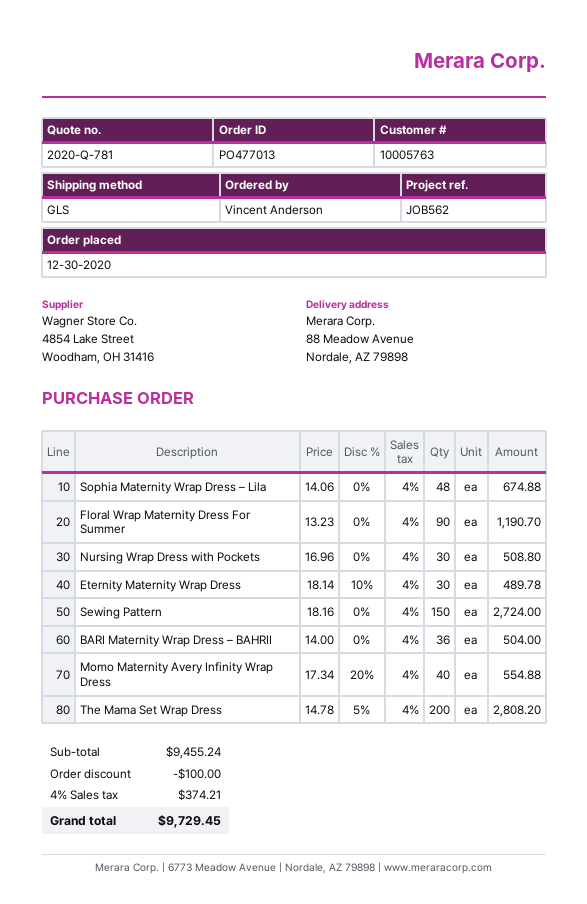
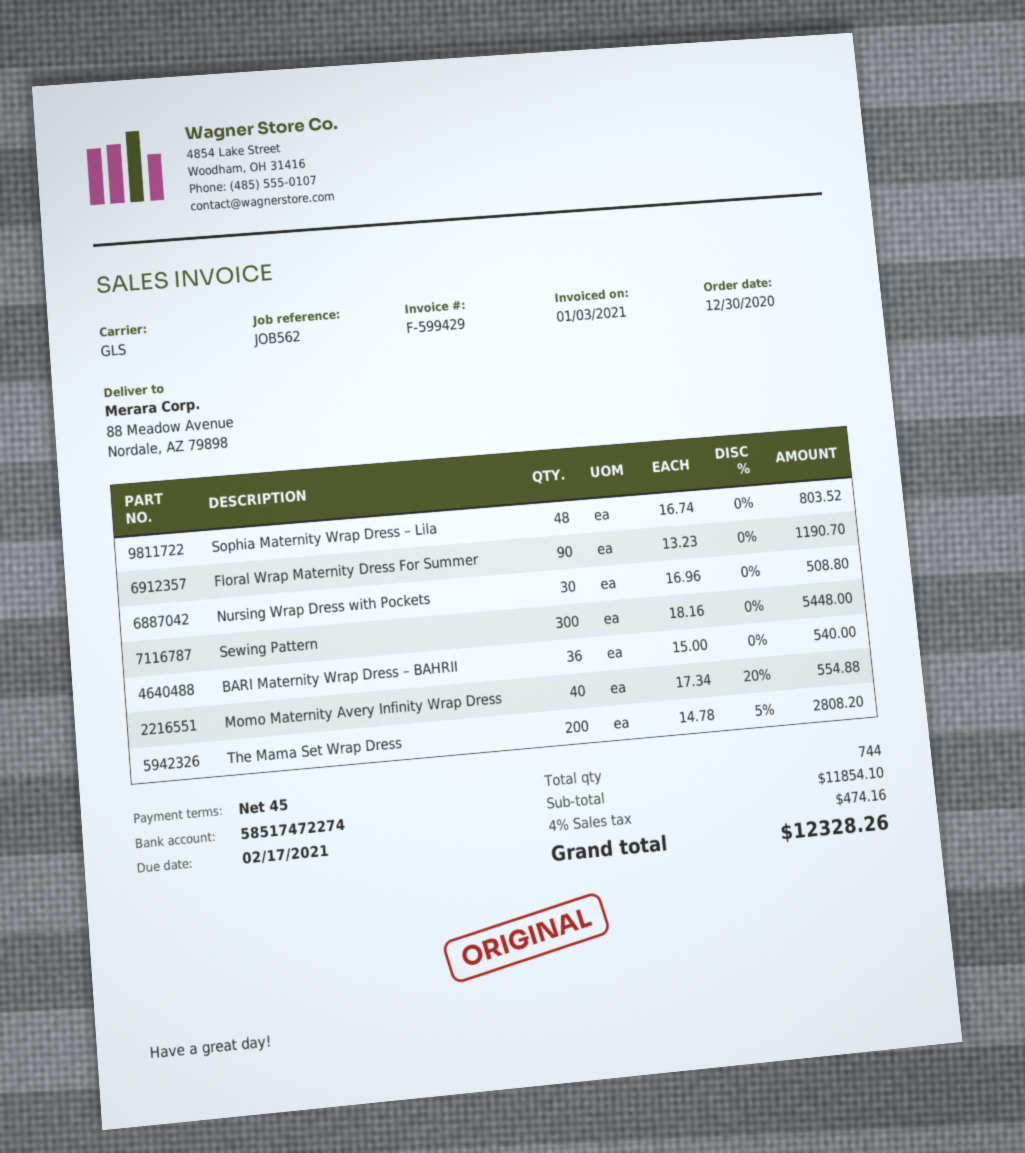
Sophia Maternity Wrap Dress – Lila: 48 x 14.06 = 674.88 -> 48 x 16.74 = 803.52
Eternity Maternity Wrap Dress: 30 x 18.14 - 10% = 489.78 -> none
Sewing Pattern: 150 x 18.16 = 2724.00 -> 300 x 18.16 = 5448.00
BARI Maternity Wrap Dress – BAHRII: 36 x 14.00 = 504.00 -> 36 x 15.00 = 540.00
subtotal: 9455.24 -> 11854.10
discount: 100.00 -> none
tax: 4% = 374.21 -> 4% = 474.16
total: 9729.45 -> 12328.26

